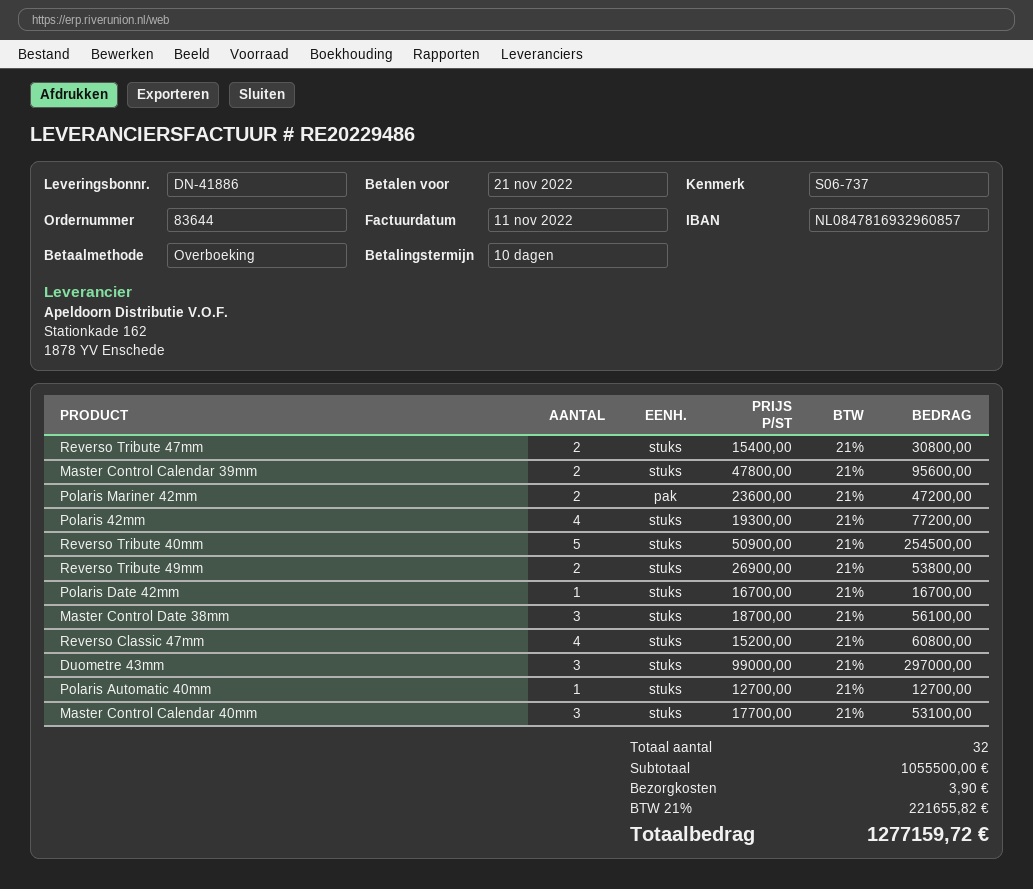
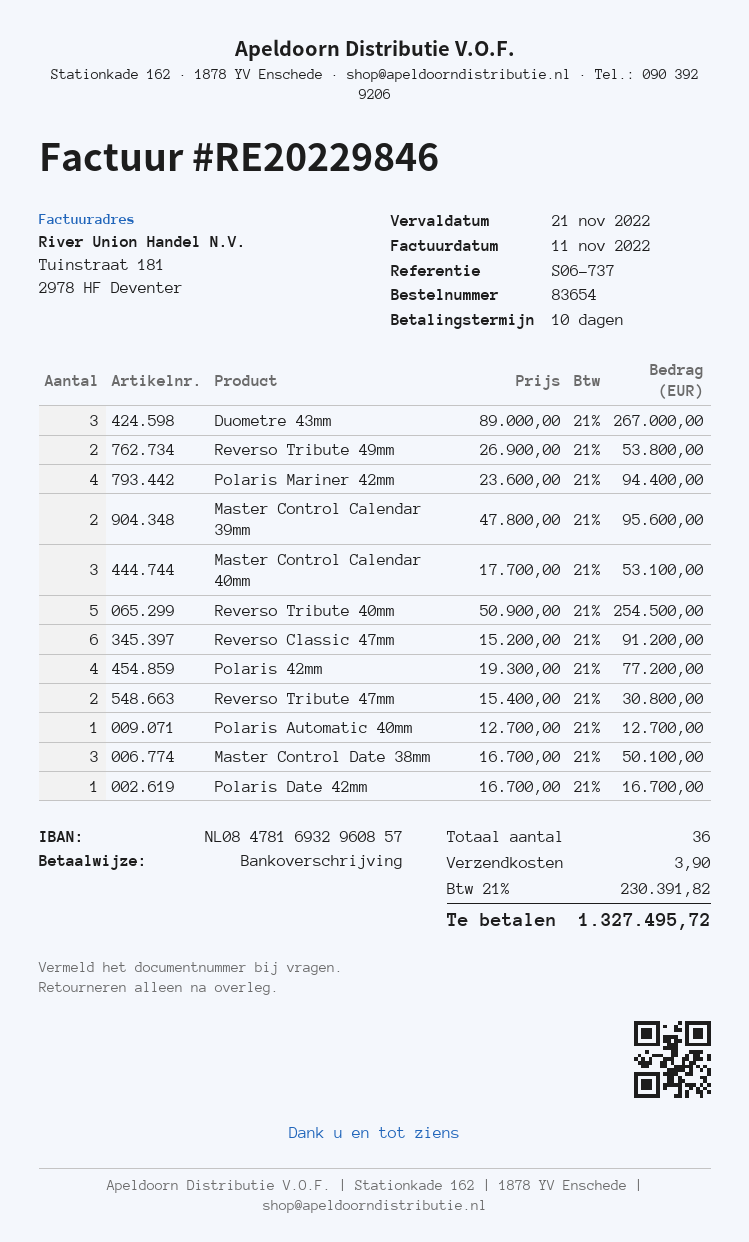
order number: 83644 -> 83654
invoice number: RE20229486 -> RE20229846
Polaris Mariner 42mm: 2 x 23600.00 = 47200.00 -> 4 x 23600.00 = 94400.00
Master Control Date 38mm: 3 x 18700.00 = 56100.00 -> 3 x 16700.00 = 50100.00
Reverso Classic 47mm: 4 x 15200.00 = 60800.00 -> 6 x 15200.00 = 91200.00
Duometre 43mm: 3 x 99000.00 = 297000.00 -> 3 x 89000.00 = 267000.00
total quantity: 32 -> 36
tax: 21% = 221655.82 -> 21% = 230391.82
total: 1277159.72 -> 1327495.72

